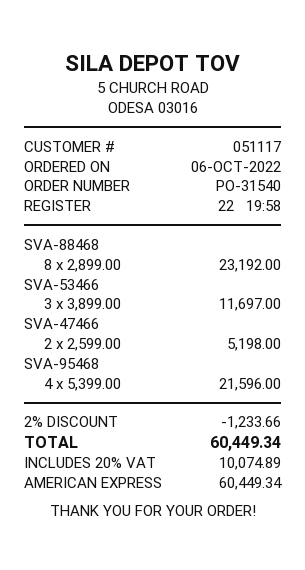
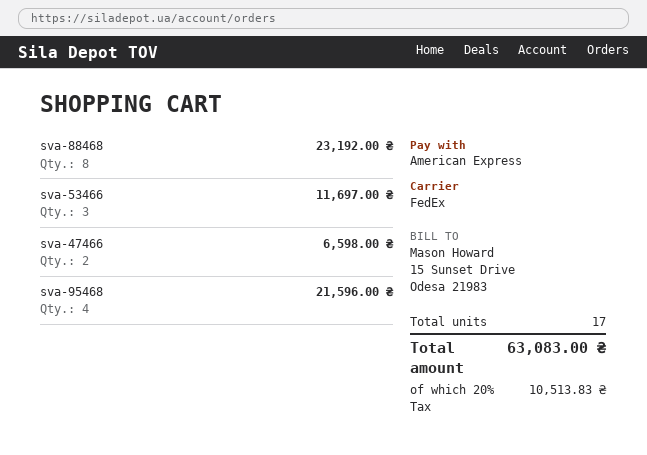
SVA-47466: 2 for 5198.00 -> 2 for 6598.00
discount: 2% = 1233.66 -> none
tax: 20% = 10074.89 -> 20% = 10513.83
total: 60449.34 -> 63083.00

